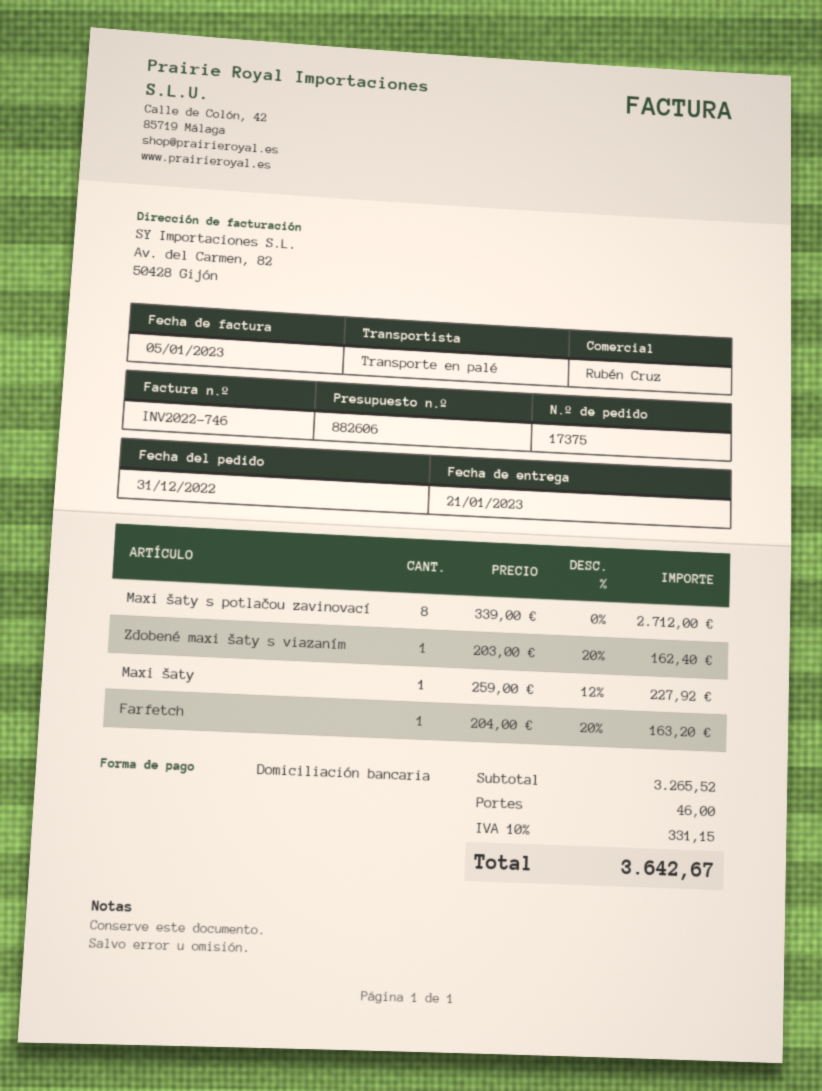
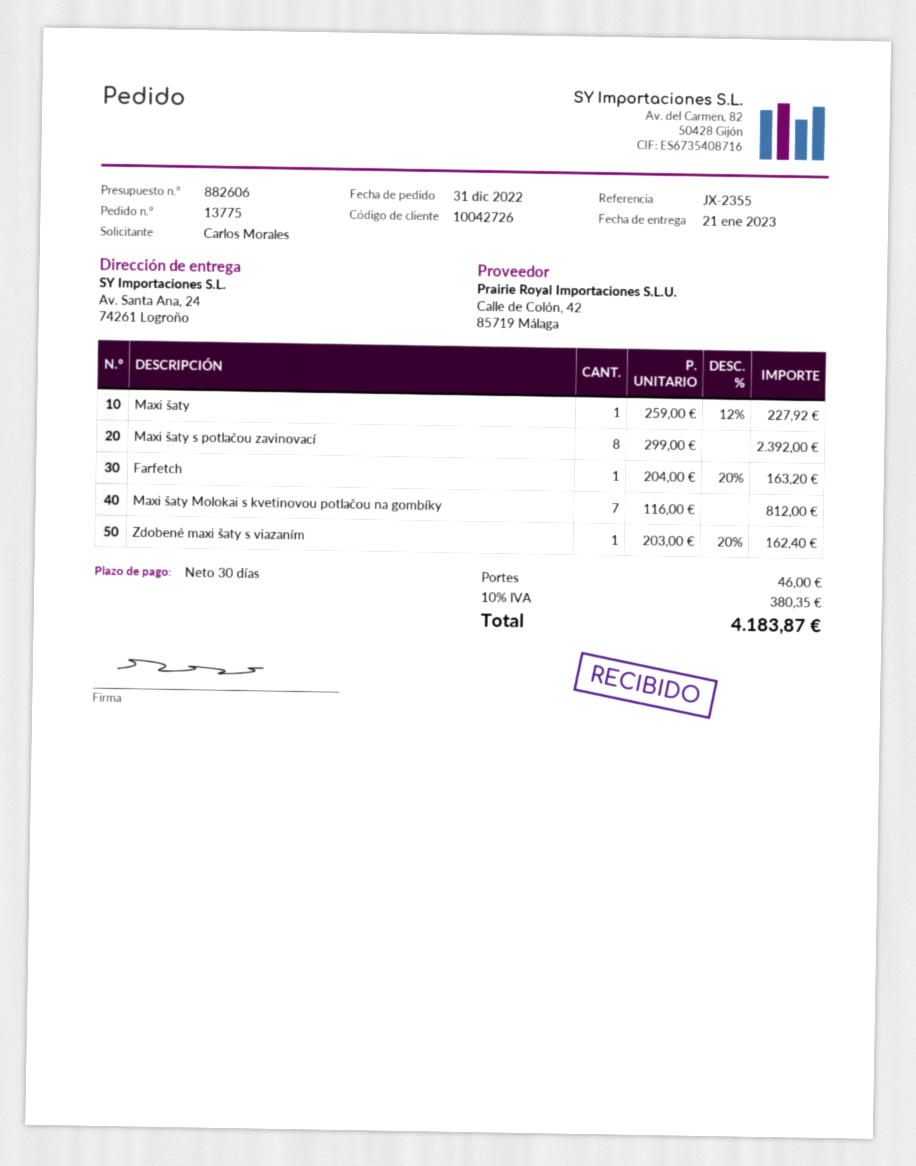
order number: 17375 -> 13775
Maxi šaty s potlačou zavinovací: 8 x 339.00 = 2712.00 -> 8 x 299.00 = 2392.00
Maxi šaty Molokai s kvetinovou potlačou na gombíky: none -> 7 x 116.00 = 812.00
tax: 10% = 331.15 -> 10% = 380.35
total: 3642.67 -> 4183.87

